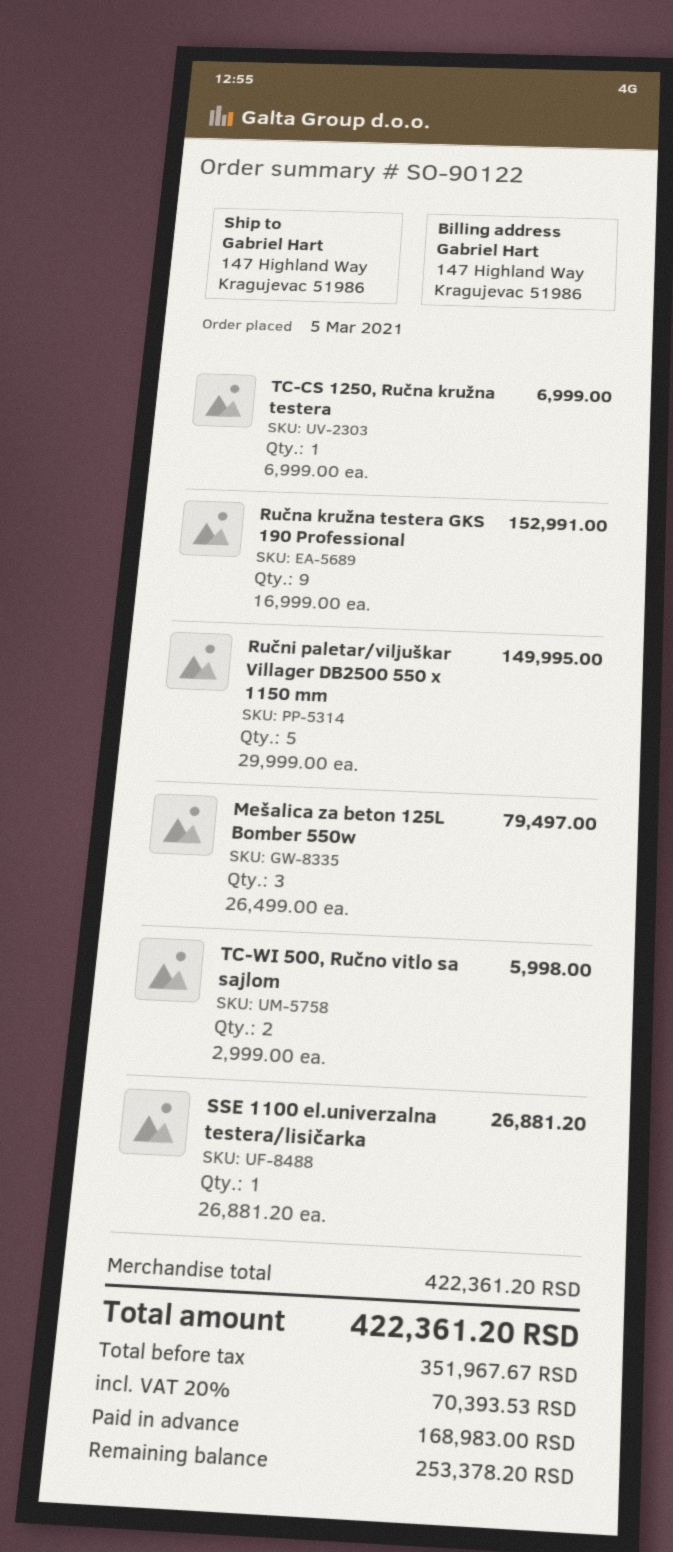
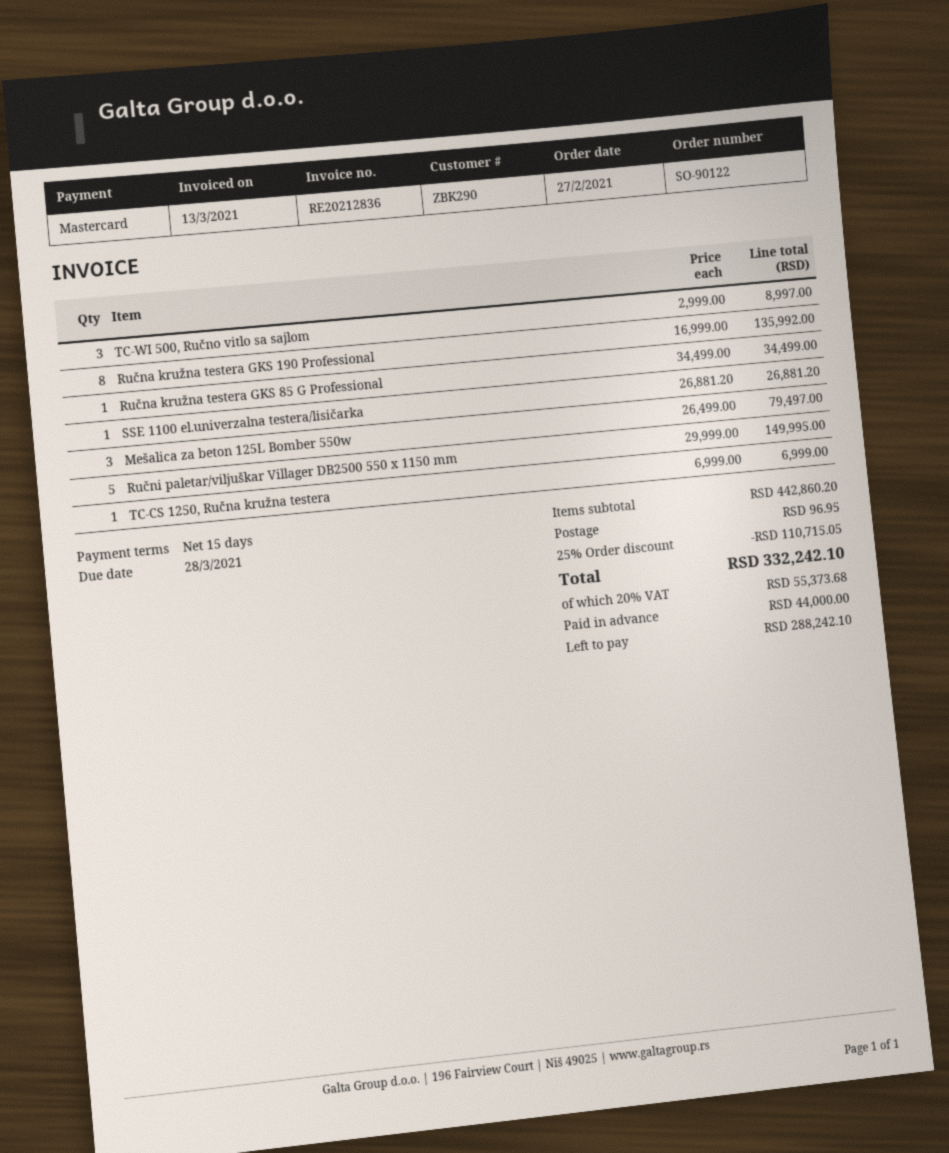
order date: 2021-03-05 -> 2021-02-27
Ručna kružna testera GKS 190 Professional: 9 x 16999.00 = 152991.00 -> 8 x 16999.00 = 135992.00
TC-WI 500, Ručno vitlo sa sajlom: 2 x 2999.00 = 5998.00 -> 3 x 2999.00 = 8997.00
Ručna kružna testera GKS 85 G Professional: none -> 1 x 34499.00 = 34499.00
subtotal: 422361.20 -> 442860.20
discount: none -> 25% = 110715.05
shipping: none -> 96.95
tax: 20% = 70393.53 -> 20% = 55373.68
total: 422361.20 -> 332242.10
deposit: 168983.00 -> 44000.00
balance: 253378.20 -> 288242.10

